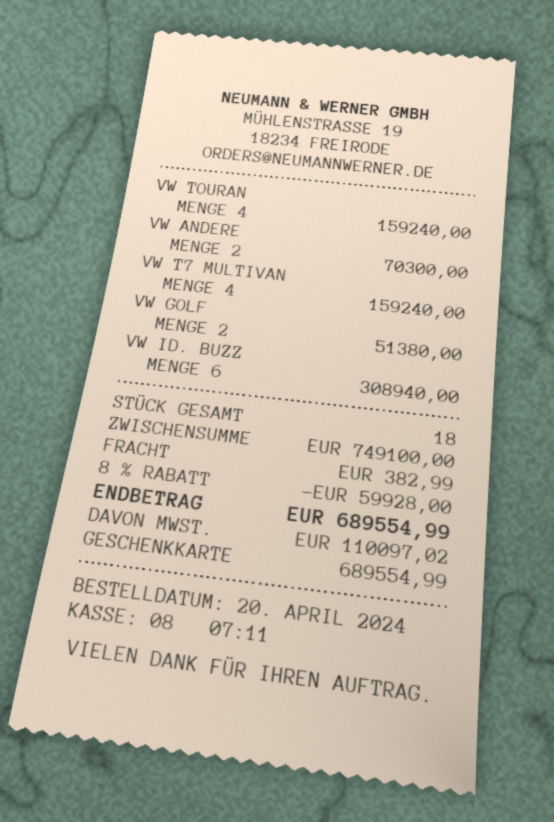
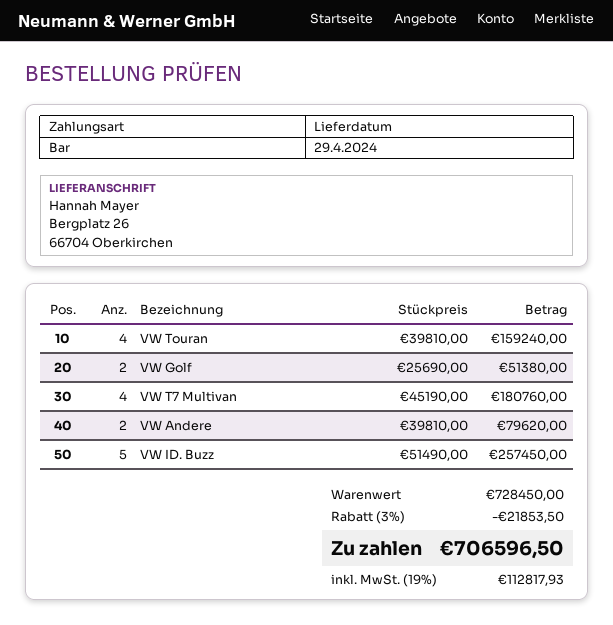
payment method: gift card -> cash
VW ANDERE: 2 for 70300.00 -> 2 for 79620.00
VW T7 MULTIVAN: 4 for 159240.00 -> 4 for 180760.00
VW ID. BUZZ: 6 for 308940.00 -> 5 for 257450.00
subtotal: 749100.00 -> 728450.00
discount: 8% = 59928.00 -> 3% = 21853.50
shipping: 382.99 -> none
tax: 110097.02 -> 112817.93
total: 689554.99 -> 706596.50

